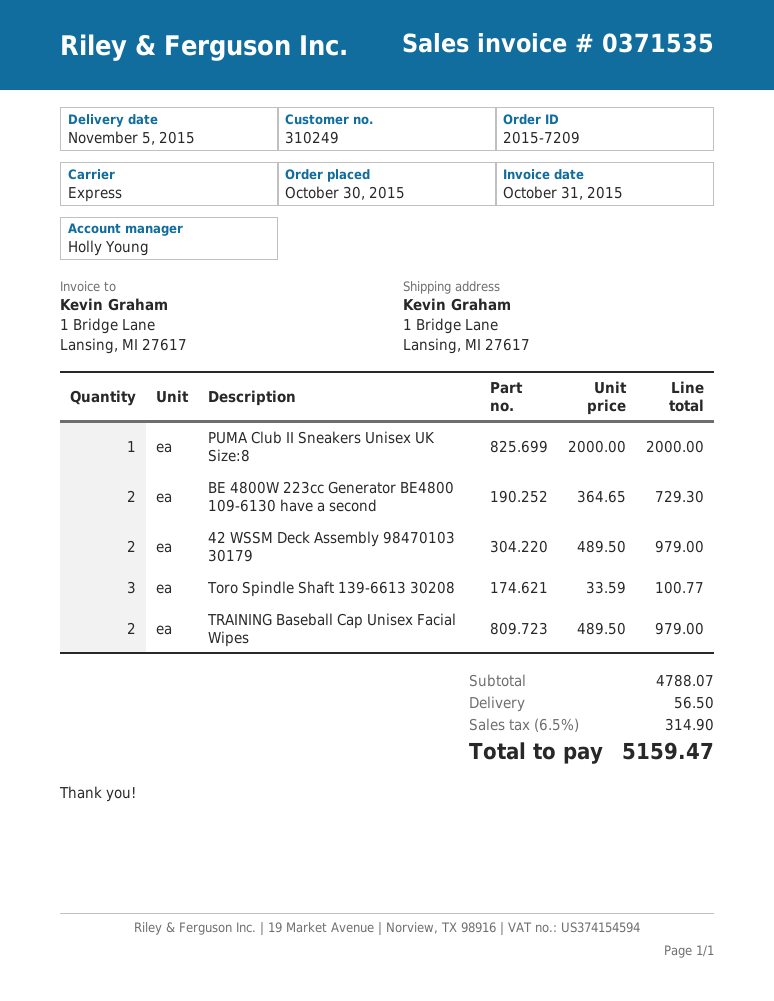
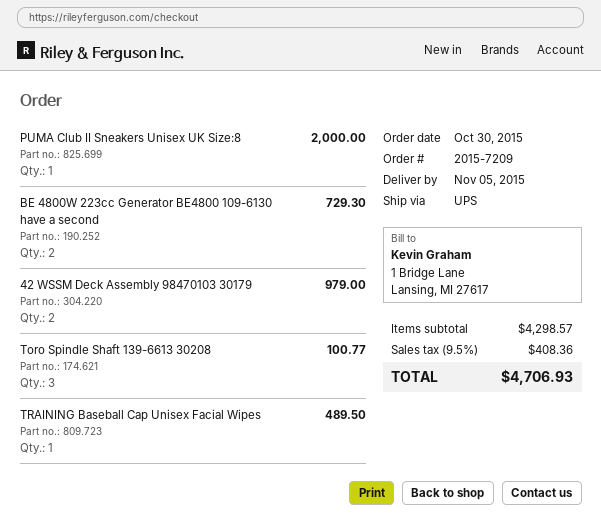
shipping method: express -> UPS
TRAINING Baseball Cap Unisex Facial Wipes: 2 for 979.00 -> 1 for 489.50
subtotal: 4788.07 -> 4298.57
shipping: 56.50 -> none
tax: 6.5% = 314.90 -> 9.5% = 408.36
total: 5159.47 -> 4706.93

